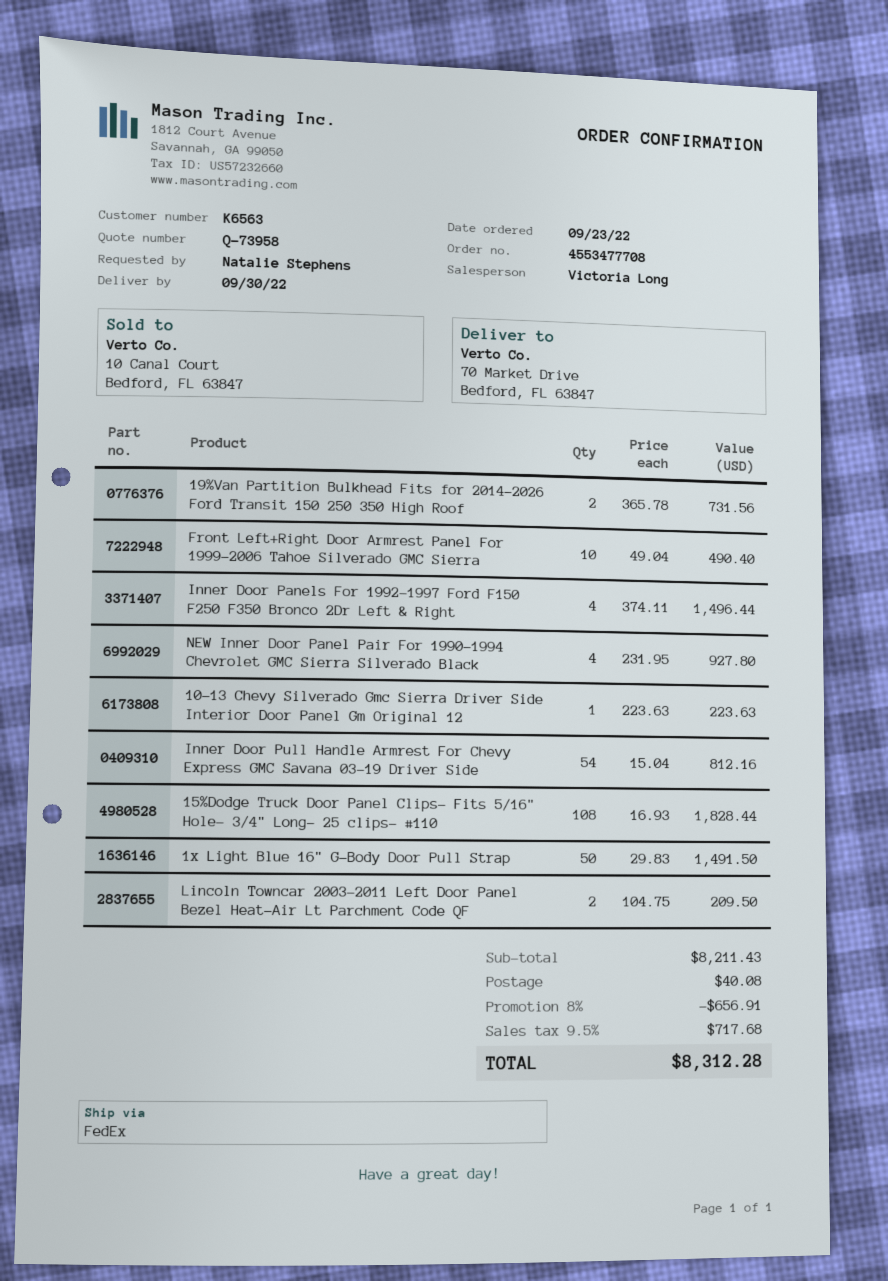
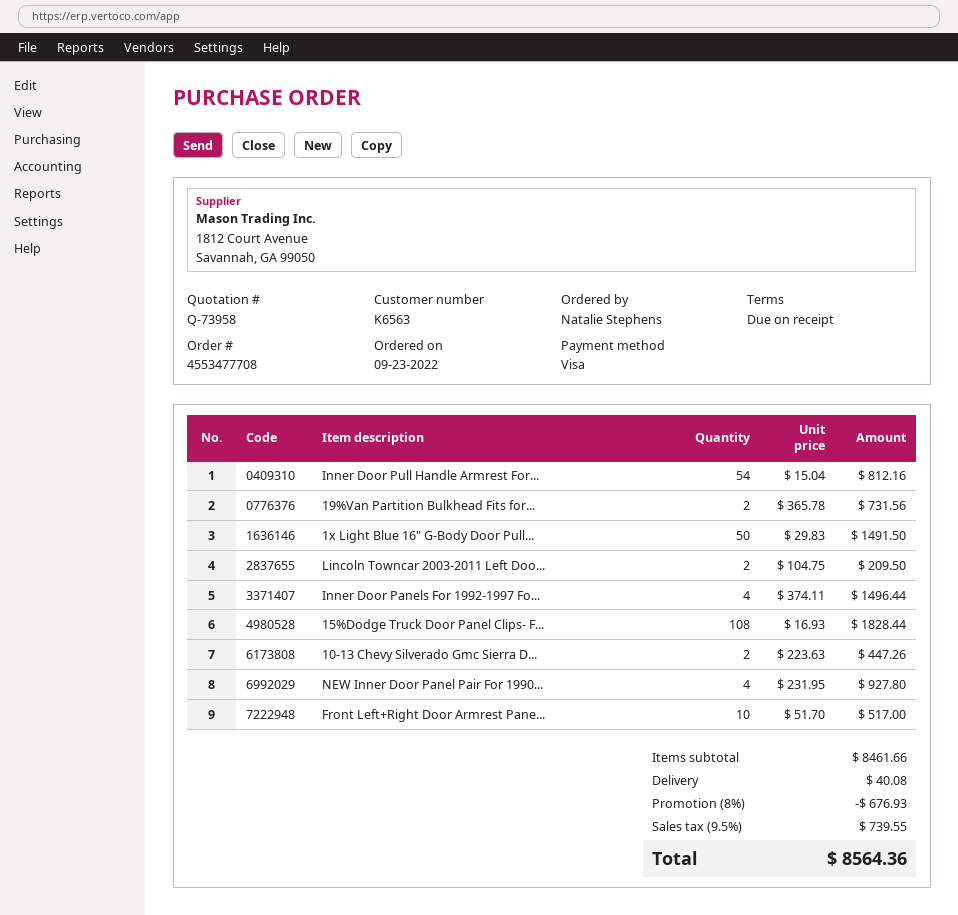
Front Left+Right Door Armrest Panel For 1999-2006 Tahoe Silverado GMC Sierra: 10 x 49.04 = 490.40 -> 10 x 51.70 = 517.00
10-13 Chevy Silverado Gmc Sierra Driver Side Interior Door Panel Gm Original 12: 1 x 223.63 = 223.63 -> 2 x 223.63 = 447.26
subtotal: 8211.43 -> 8461.66
discount: 8% = 656.91 -> 8% = 676.93
tax: 9.5% = 717.68 -> 9.5% = 739.55
total: 8312.28 -> 8564.36

